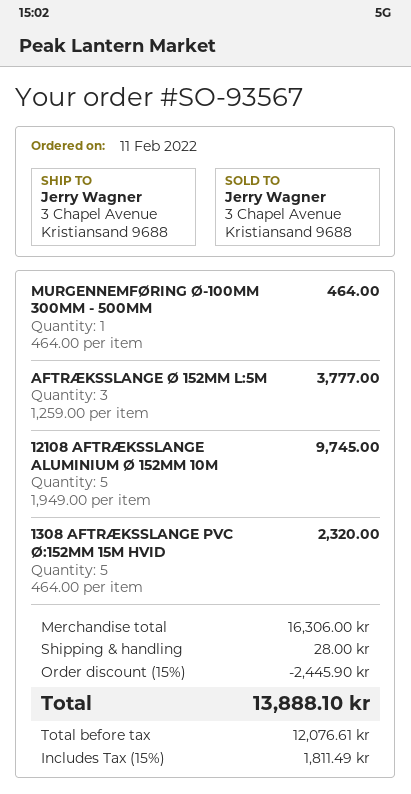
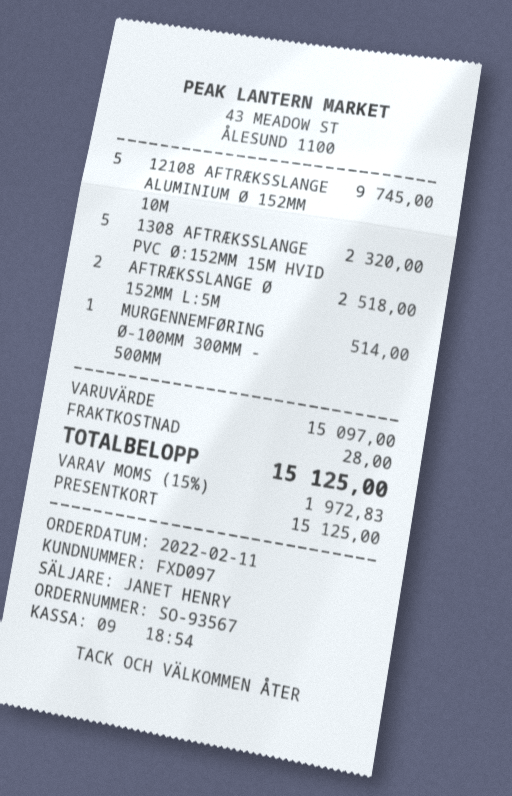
MURGENNEMFØRING Ø-100MM 300MM - 500MM: 1 for 464.00 -> 1 for 514.00
AFTRÆKSSLANGE Ø 152MM L:5M: 3 for 3777.00 -> 2 for 2518.00
subtotal: 16306.00 -> 15097.00
discount: 15% = 2445.90 -> none
tax: 15% = 1811.49 -> 15% = 1972.83
total: 13888.10 -> 15125.00

